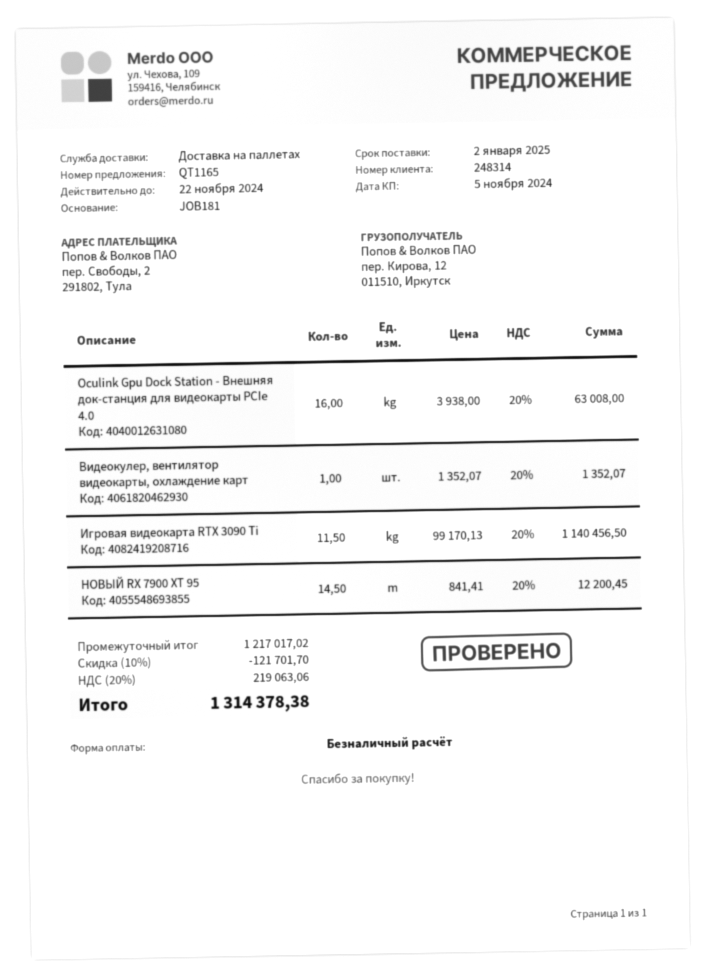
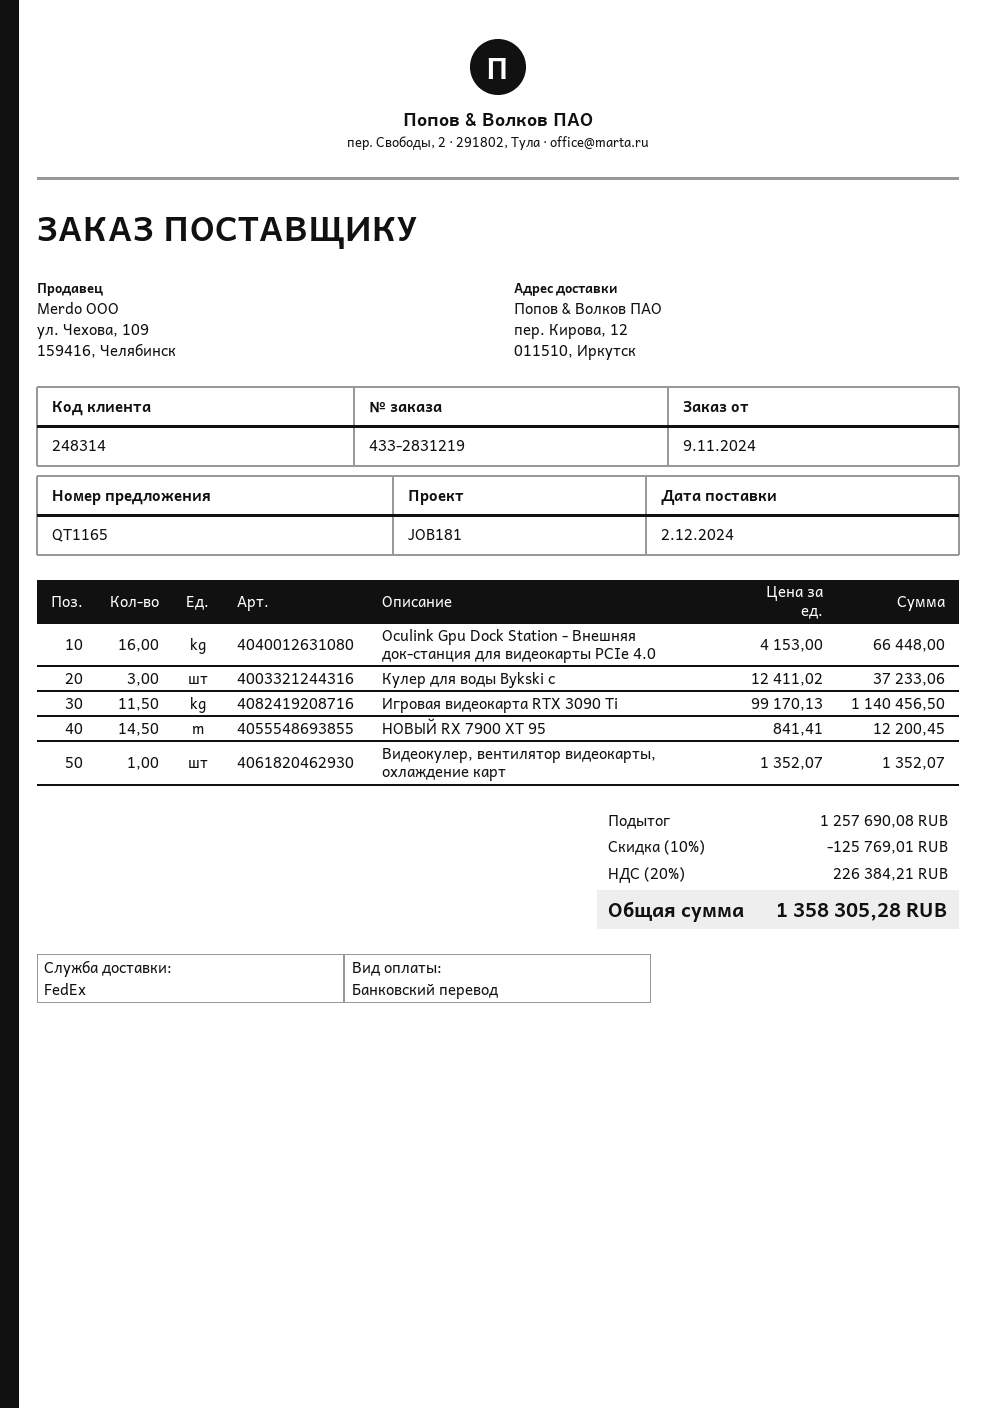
delivery date: 2025-01-02 -> 2024-12-02
shipping method: pallet freight -> FedEx
Oculink Gpu Dock Station - Внешняя док-станция для видеокарты PCIe 4.0: 16 x 3938.00 = 63008.00 -> 16 x 4153.00 = 66448.00
Кулер для воды Bykski с: none -> 3 x 12411.02 = 37233.06
subtotal: 1217017.02 -> 1257690.08
discount: 10% = 121701.70 -> 10% = 125769.01
tax: 20% = 219063.06 -> 20% = 226384.21
total: 1314378.38 -> 1358305.28

